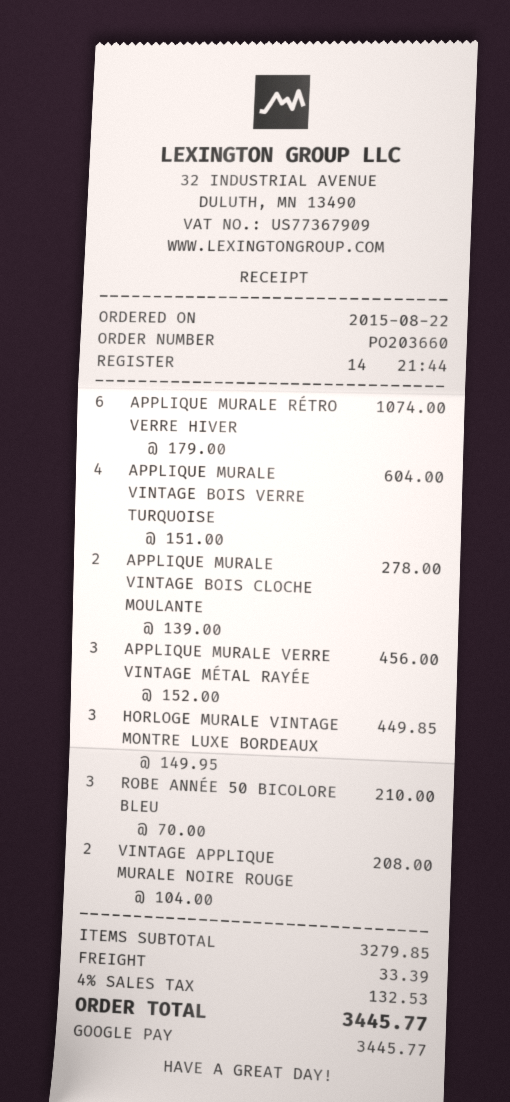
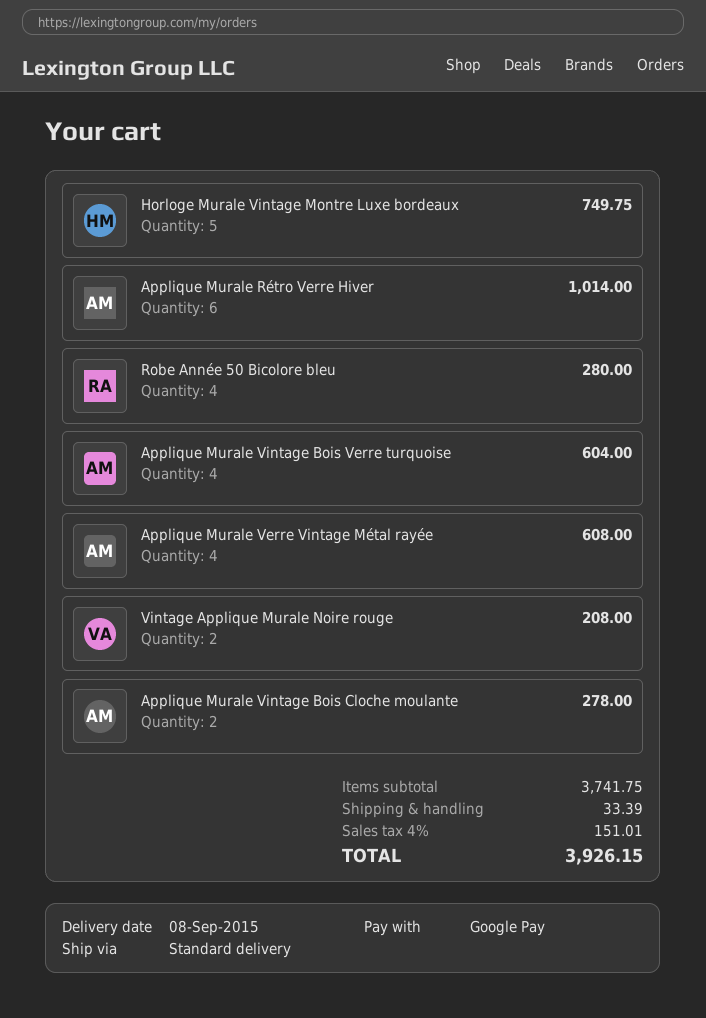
APPLIQUE MURALE RÉTRO VERRE HIVER: 6 for 1074.00 -> 6 for 1014.00
APPLIQUE MURALE VERRE VINTAGE MÉTAL RAYÉE: 3 for 456.00 -> 4 for 608.00
HORLOGE MURALE VINTAGE MONTRE LUXE BORDEAUX: 3 for 449.85 -> 5 for 749.75
ROBE ANNÉE 50 BICOLORE BLEU: 3 for 210.00 -> 4 for 280.00
subtotal: 3279.85 -> 3741.75
tax: 4% = 132.53 -> 4% = 151.01
total: 3445.77 -> 3926.15

